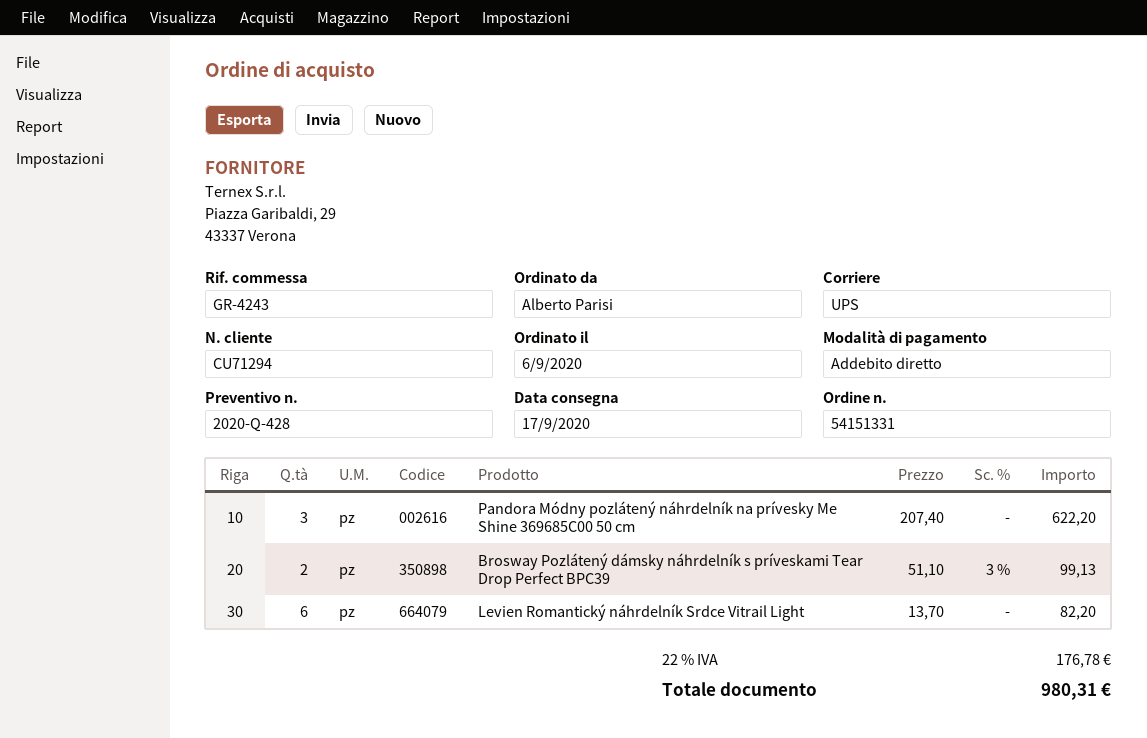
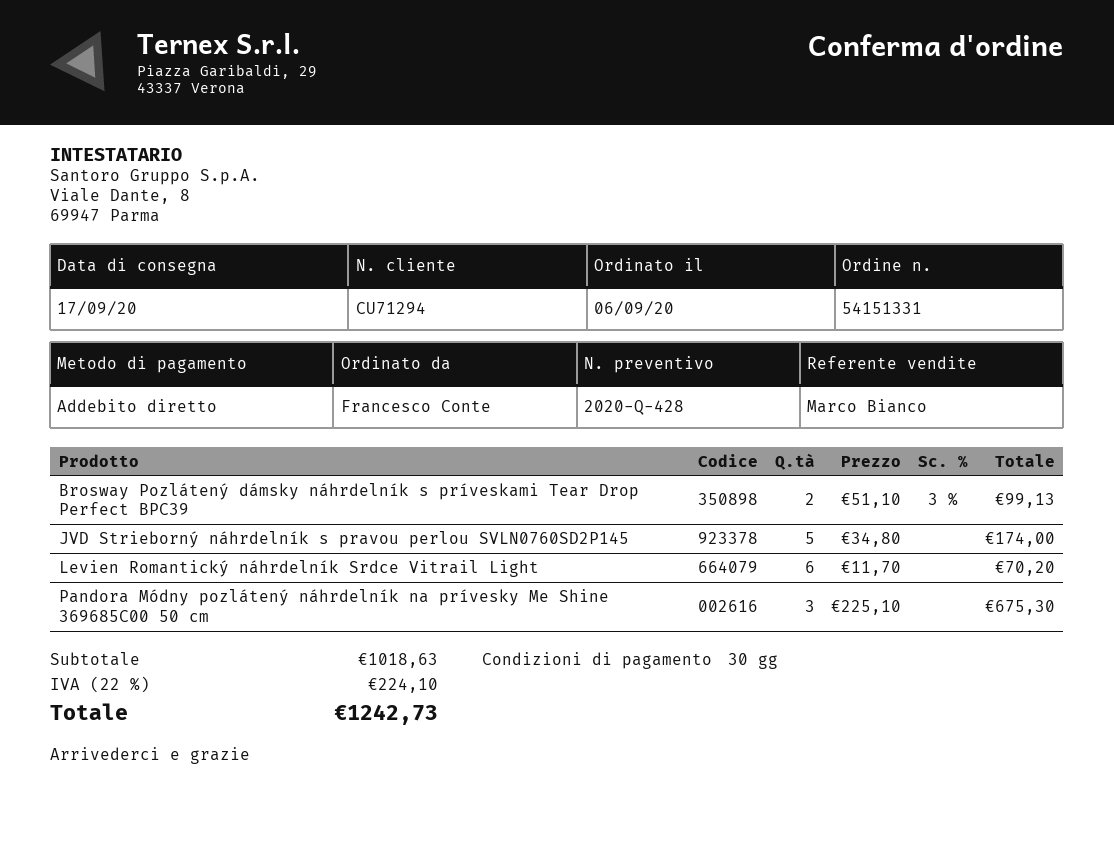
ordered by: Alberto Parisi -> Francesco Conte
Pandora Módny pozlátený náhrdelník na prívesky Me Shine 369685C00 50 cm: 3 x 207.40 = 622.20 -> 3 x 225.10 = 675.30
Levien Romantický náhrdelník Srdce Vitrail Light: 6 x 13.70 = 82.20 -> 6 x 11.70 = 70.20
JVD Strieborný náhrdelník s pravou perlou SVLN0760SD2P145: none -> 5 x 34.80 = 174.00
tax: 22% = 176.78 -> 22% = 224.10
total: 980.31 -> 1242.73

